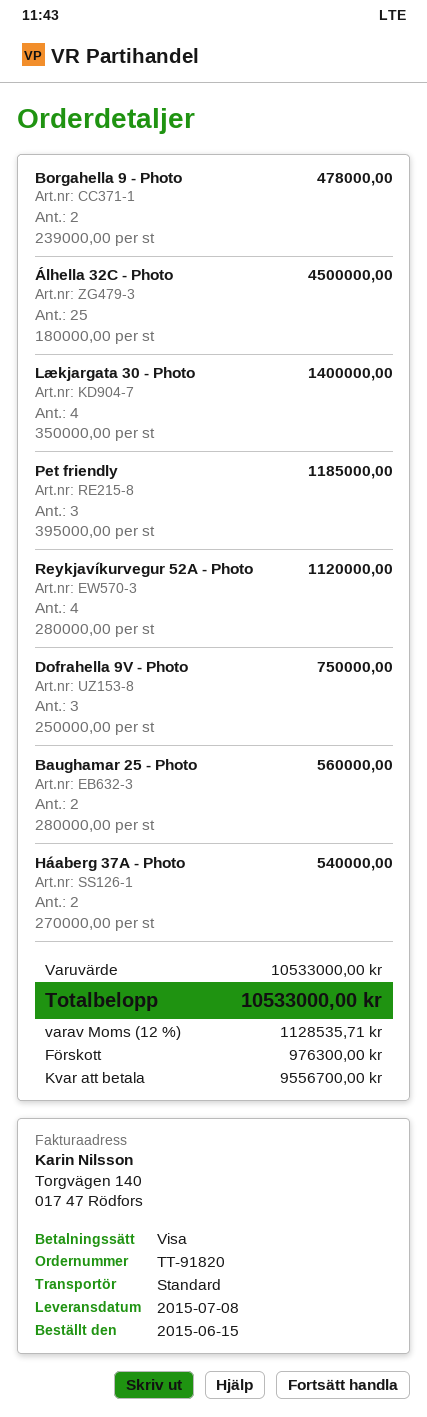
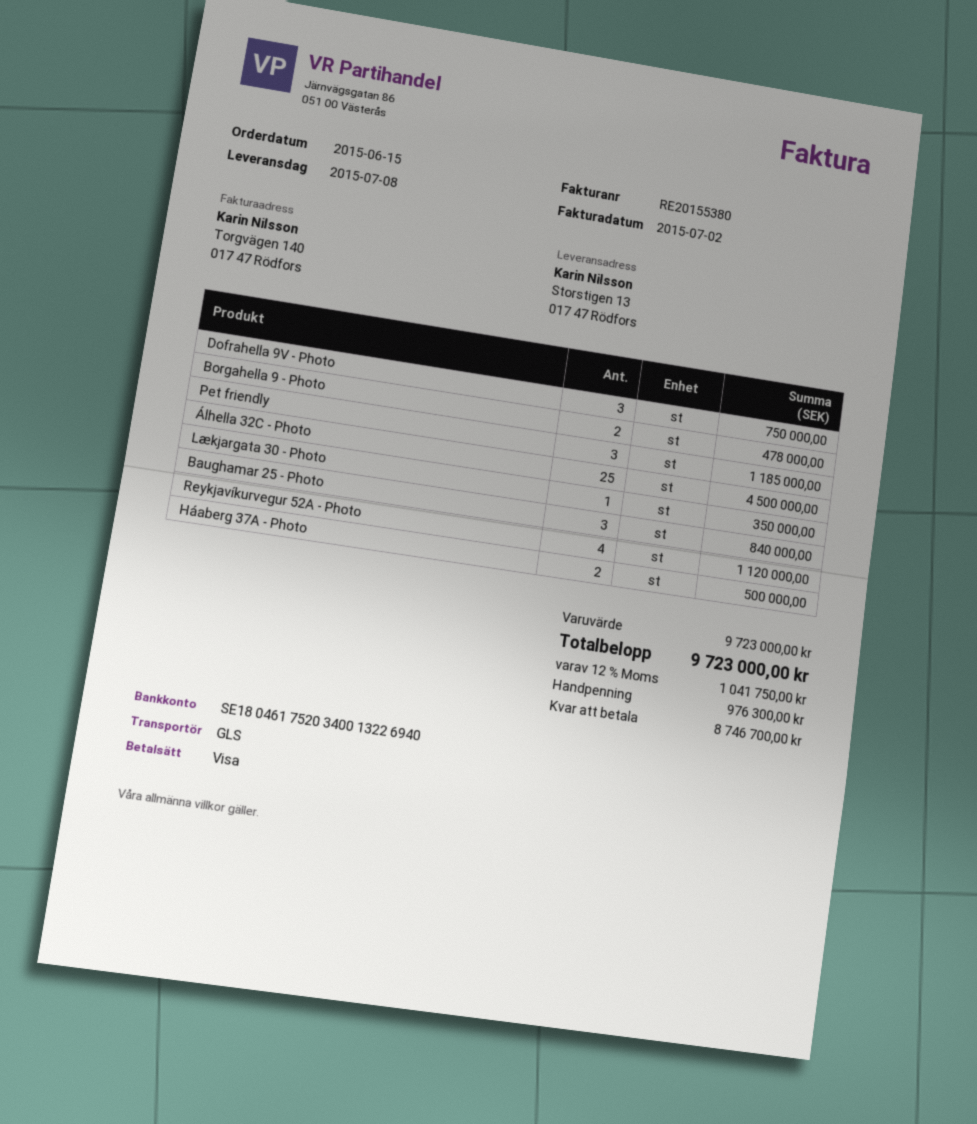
shipping method: standard -> GLS
Lækjargata 30 - Photo: 4 for 1400000.00 -> 1 for 350000.00
Baughamar 25 - Photo: 2 for 560000.00 -> 3 for 840000.00
Háaberg 37A - Photo: 2 for 540000.00 -> 2 for 500000.00
subtotal: 10533000.00 -> 9723000.00
tax: 12% = 1128535.71 -> 12% = 1041750.00
total: 10533000.00 -> 9723000.00
balance: 9556700.00 -> 8746700.00

